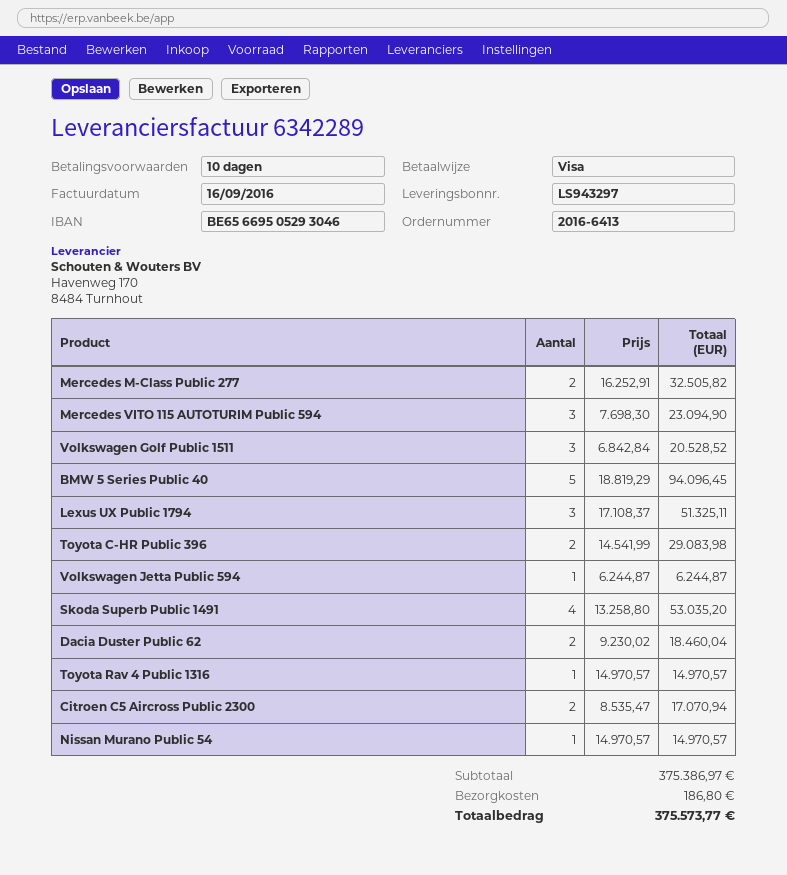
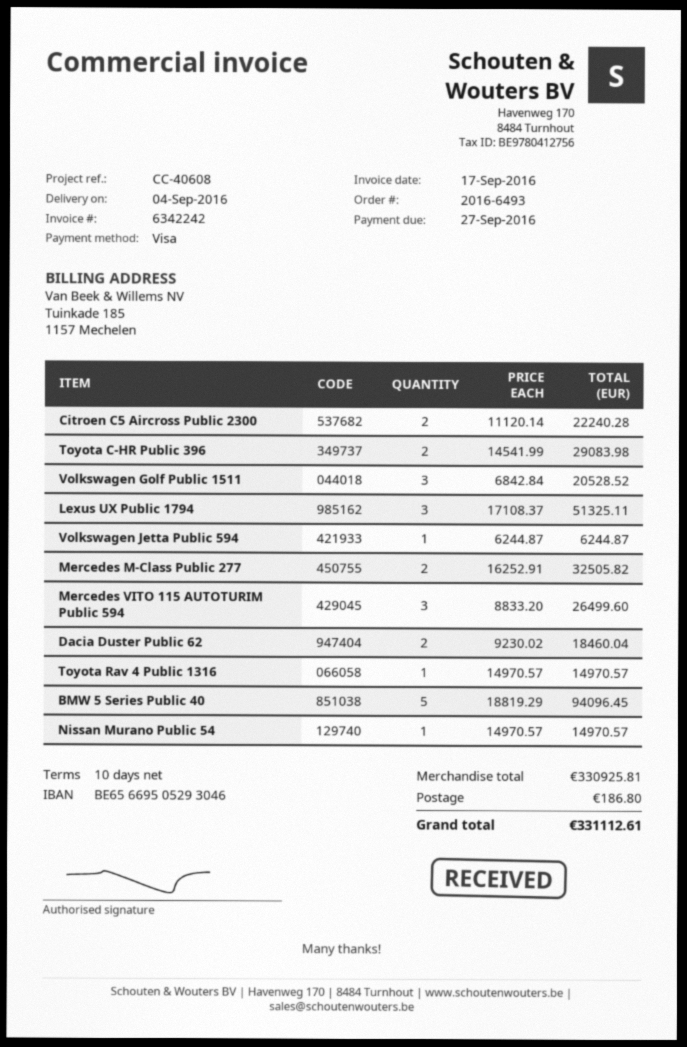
order number: 2016-6413 -> 2016-6493
invoice number: 6342289 -> 6342242
invoice date: 2016-09-16 -> 2016-09-17
Mercedes VITO 115 AUTOTURIM Public 594: 3 x 7698.30 = 23094.90 -> 3 x 8833.20 = 26499.60
Skoda Superb Public 1491: 4 x 13258.80 = 53035.20 -> none
Citroen C5 Aircross Public 2300: 2 x 8535.47 = 17070.94 -> 2 x 11120.14 = 22240.28
subtotal: 375386.97 -> 330925.81
total: 375573.77 -> 331112.61

